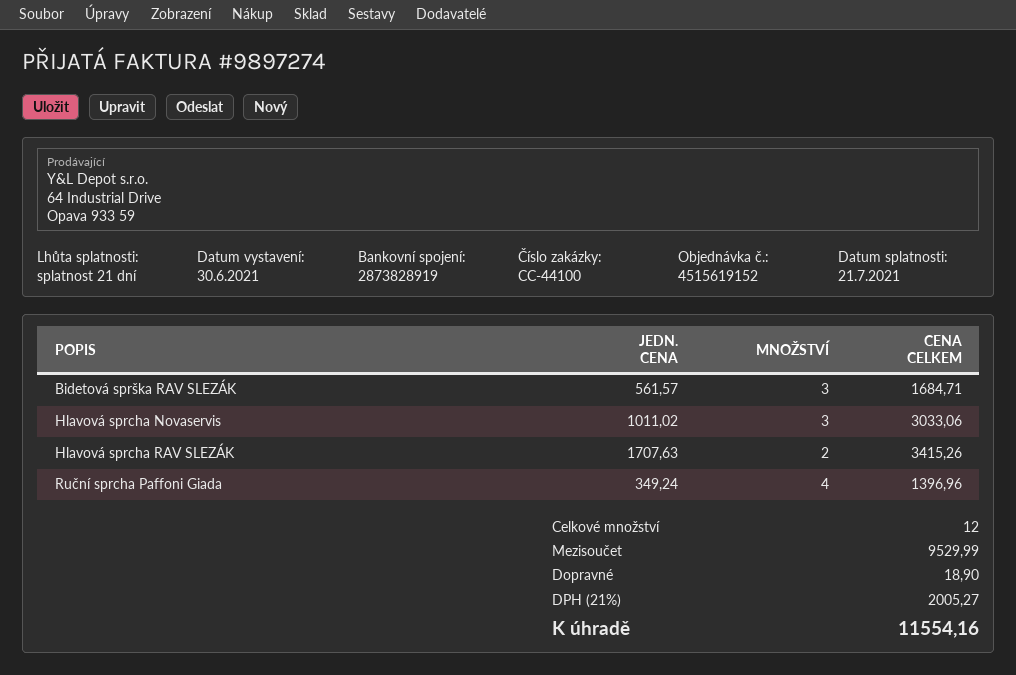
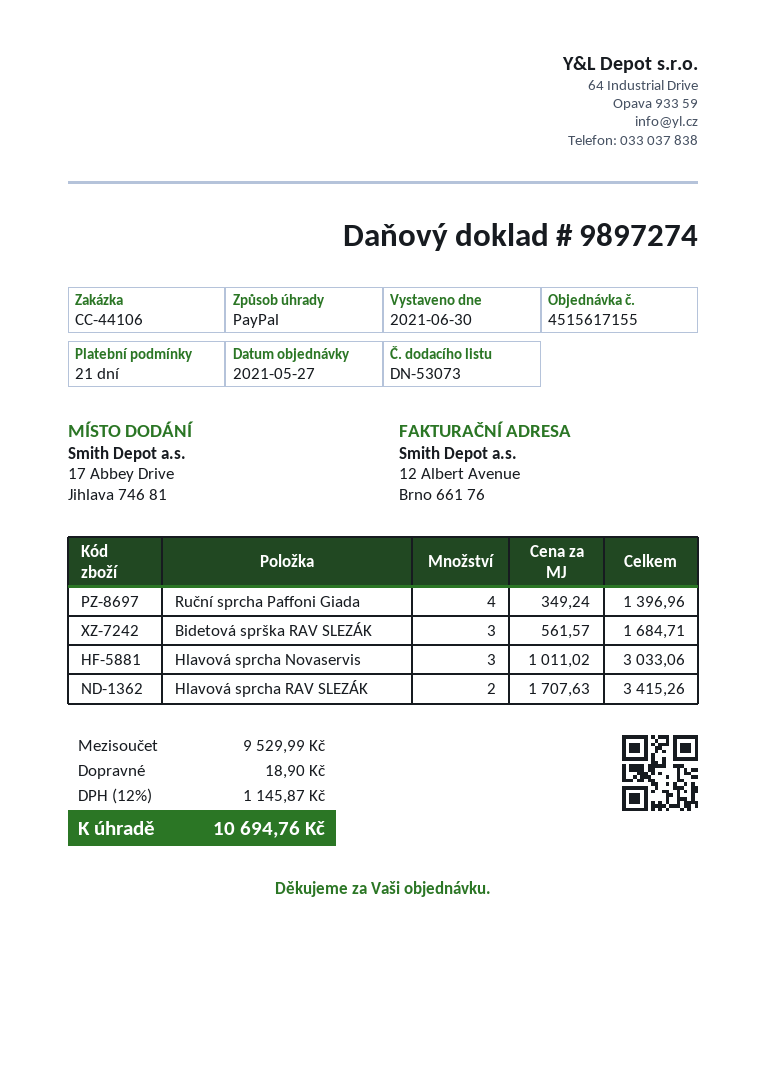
order number: 4515619152 -> 4515617155
reference: CC-44100 -> CC-44106
tax: 21% = 2005.27 -> 12% = 1145.87
total: 11554.16 -> 10694.76

